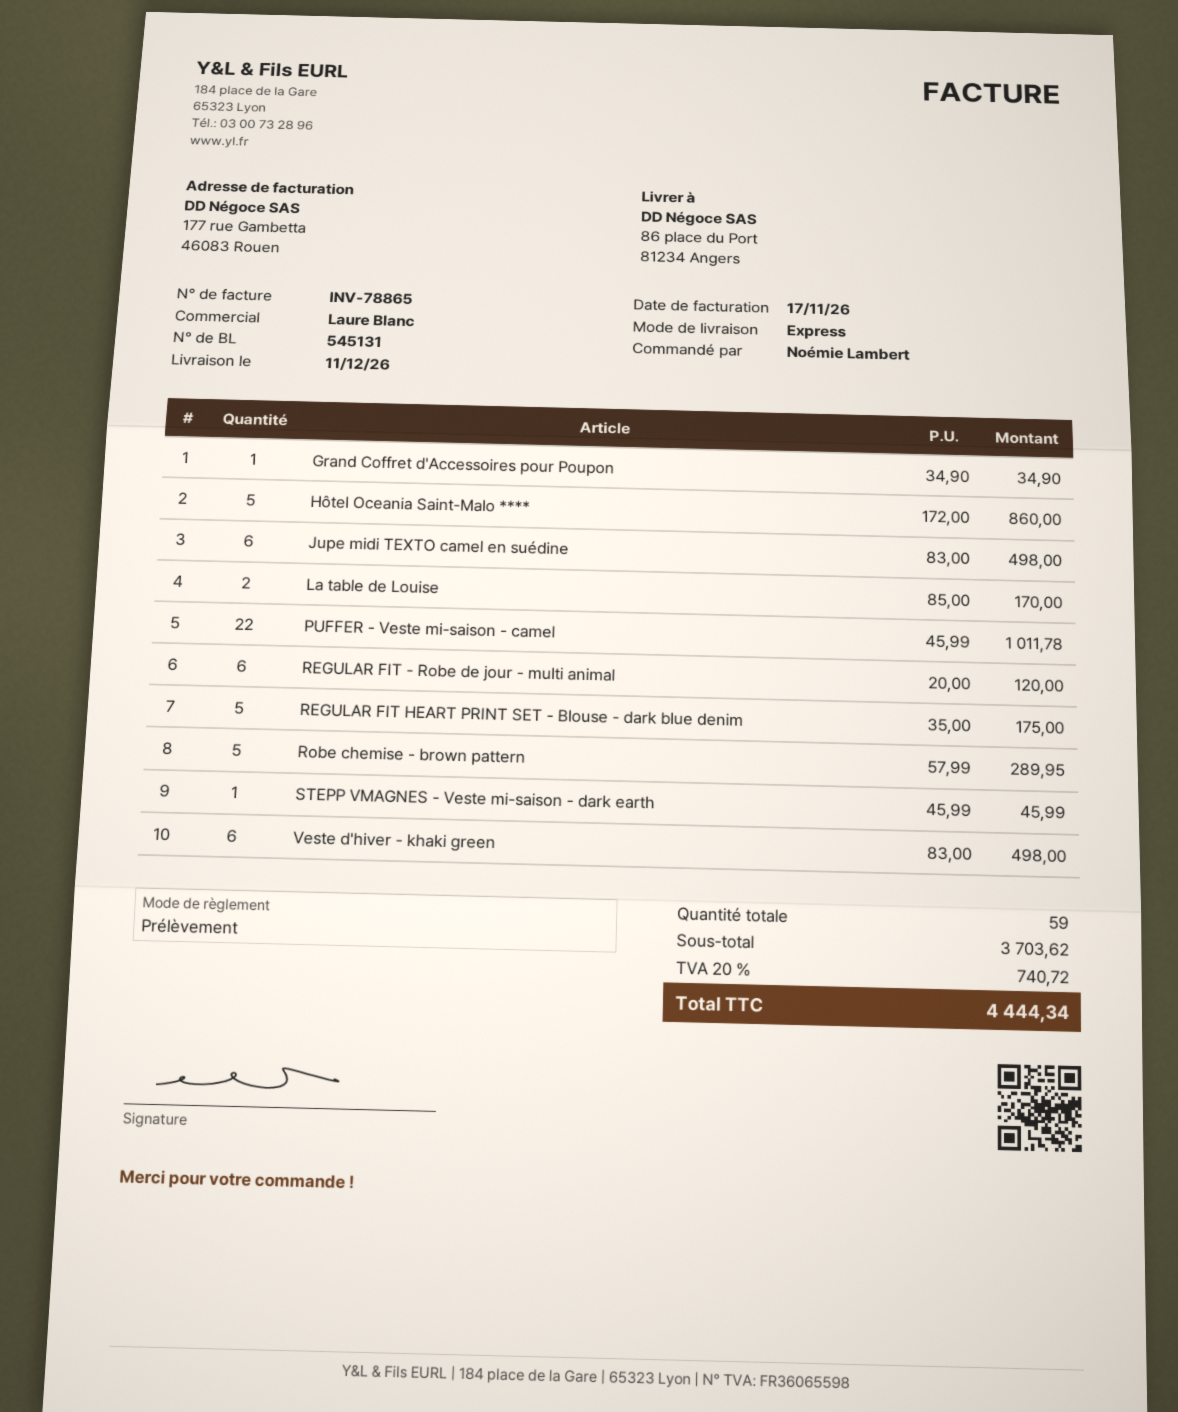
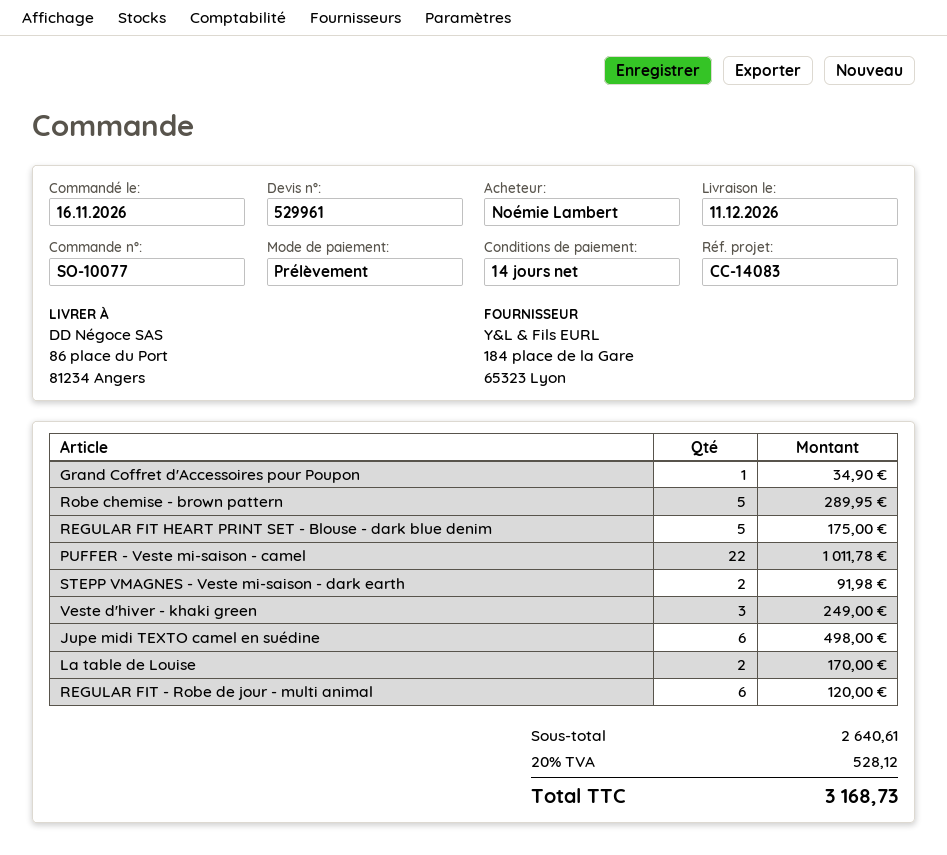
Hôtel Oceania Saint-Malo ****: 5 for 860.00 -> none
STEPP VMAGNES - Veste mi-saison - dark earth: 1 for 45.99 -> 2 for 91.98
Veste d'hiver - khaki green: 6 for 498.00 -> 3 for 249.00
subtotal: 3703.62 -> 2640.61
tax: 20% = 740.72 -> 20% = 528.12
total: 4444.34 -> 3168.73

